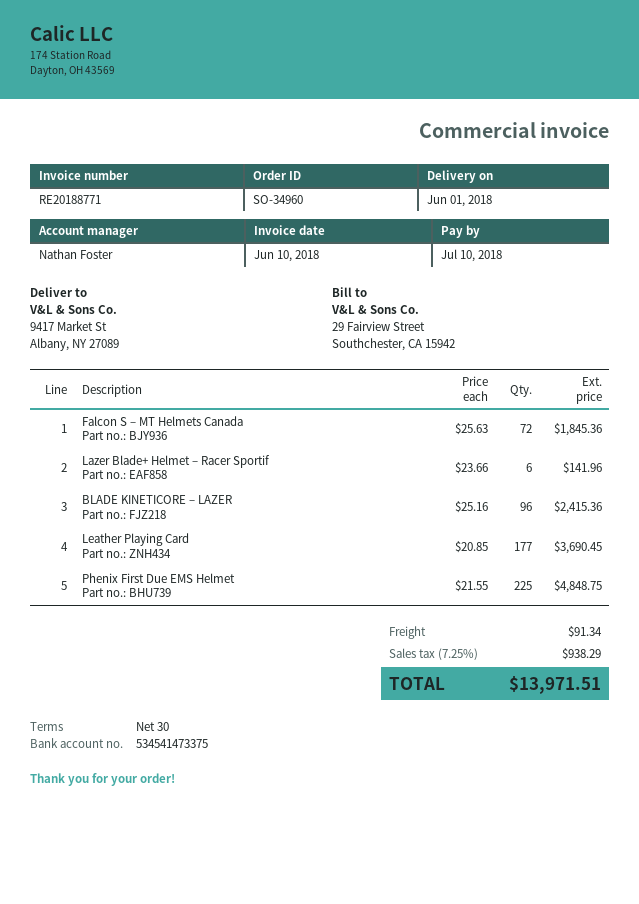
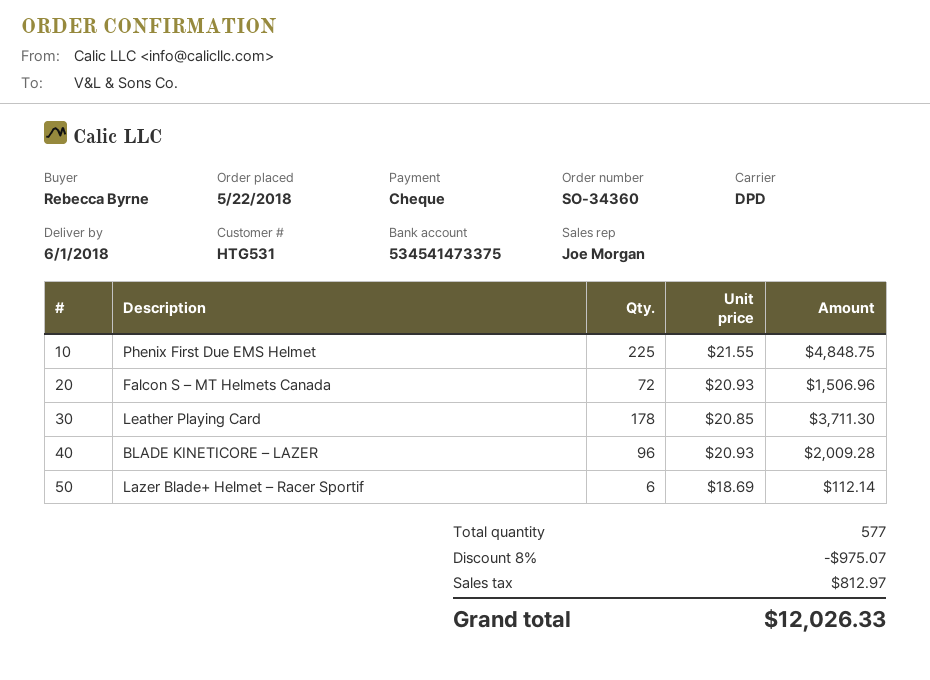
order number: SO-34960 -> SO-34360
sales rep: Nathan Foster -> Joe Morgan
Falcon S – MT Helmets Canada: 72 x 25.63 = 1845.36 -> 72 x 20.93 = 1506.96
Lazer Blade+ Helmet – Racer Sportif: 6 x 23.66 = 141.96 -> 6 x 18.69 = 112.14
BLADE KINETICORE – LAZER: 96 x 25.16 = 2415.36 -> 96 x 20.93 = 2009.28
Leather Playing Card: 177 x 20.85 = 3690.45 -> 178 x 20.85 = 3711.30
discount: none -> 8% = 975.07
shipping: 91.34 -> none
tax: 938.29 -> 812.97
total: 13971.51 -> 12026.33

